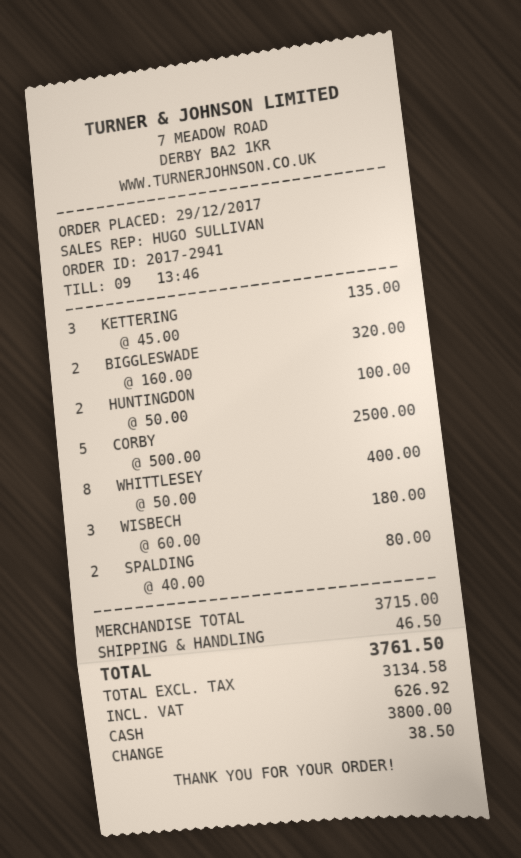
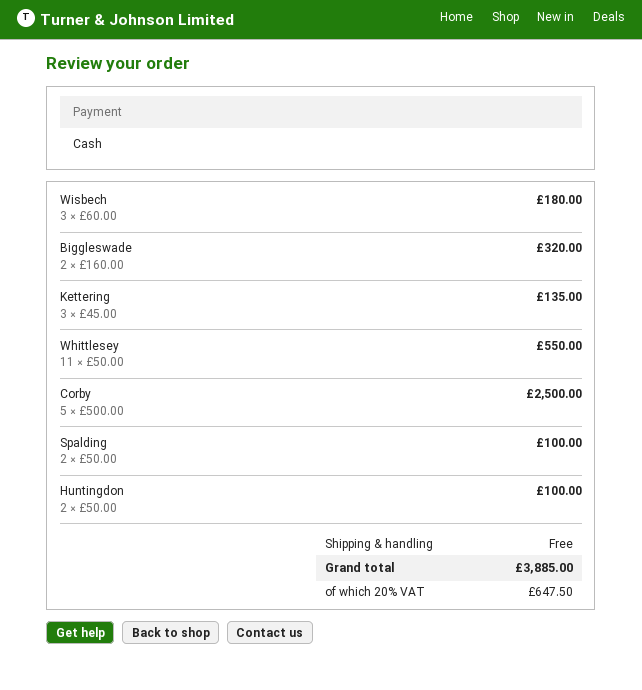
WHITTLESEY: 8 x 50.00 = 400.00 -> 11 x 50.00 = 550.00
SPALDING: 2 x 40.00 = 80.00 -> 2 x 50.00 = 100.00
shipping: 46.50 -> 0.00
tax: 626.92 -> 647.50
total: 3761.50 -> 3885.00

